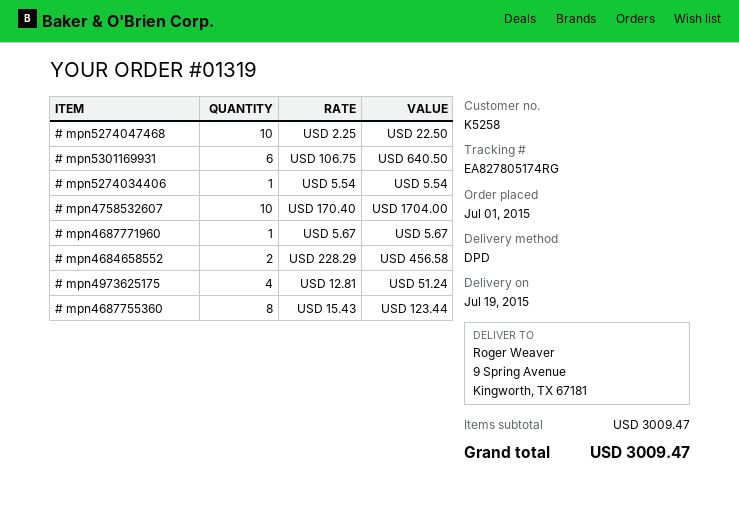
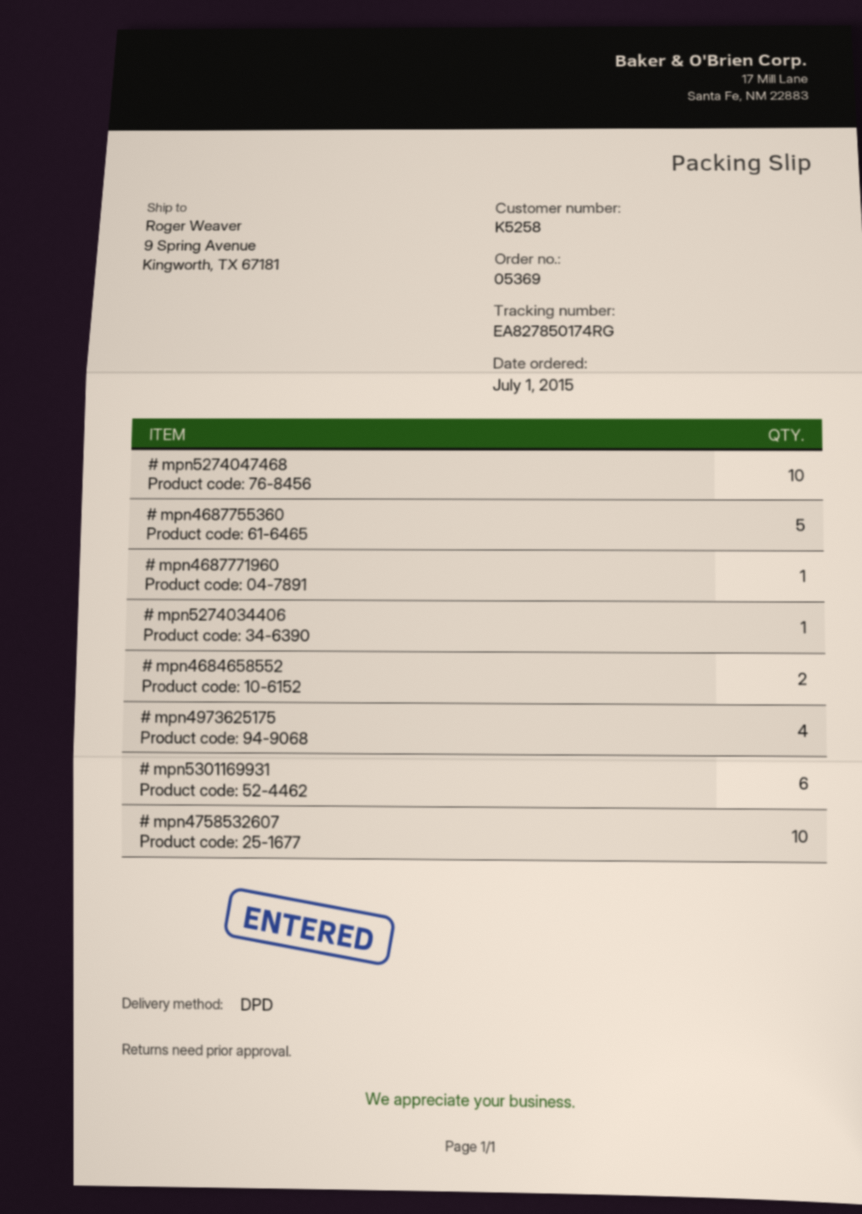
order number: 01319 -> 05369
tracking number: EA827805174RG -> EA827850174RG
# mpn4687755360: 8 -> 5

